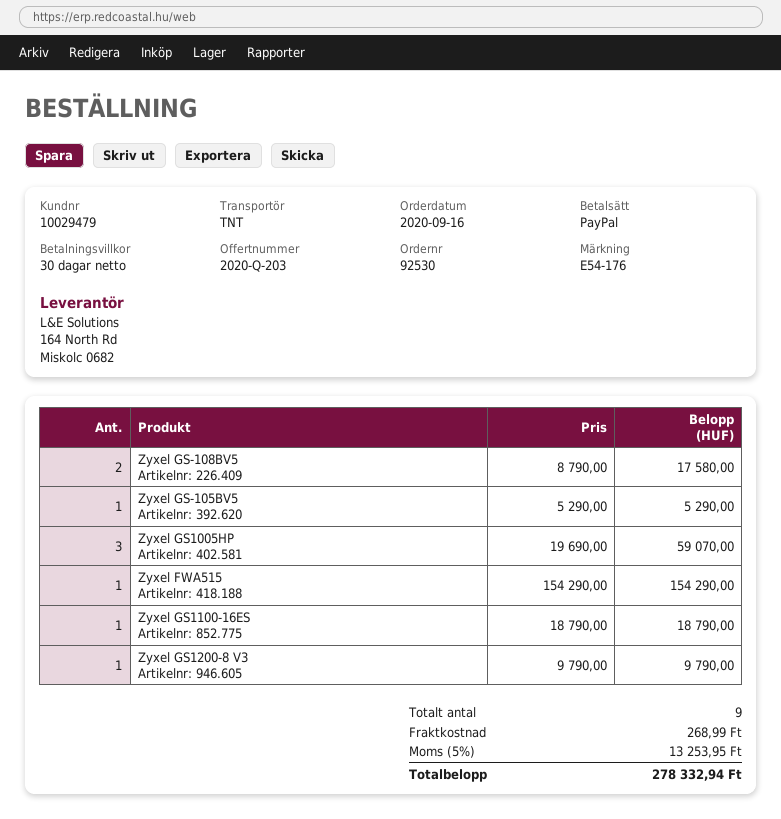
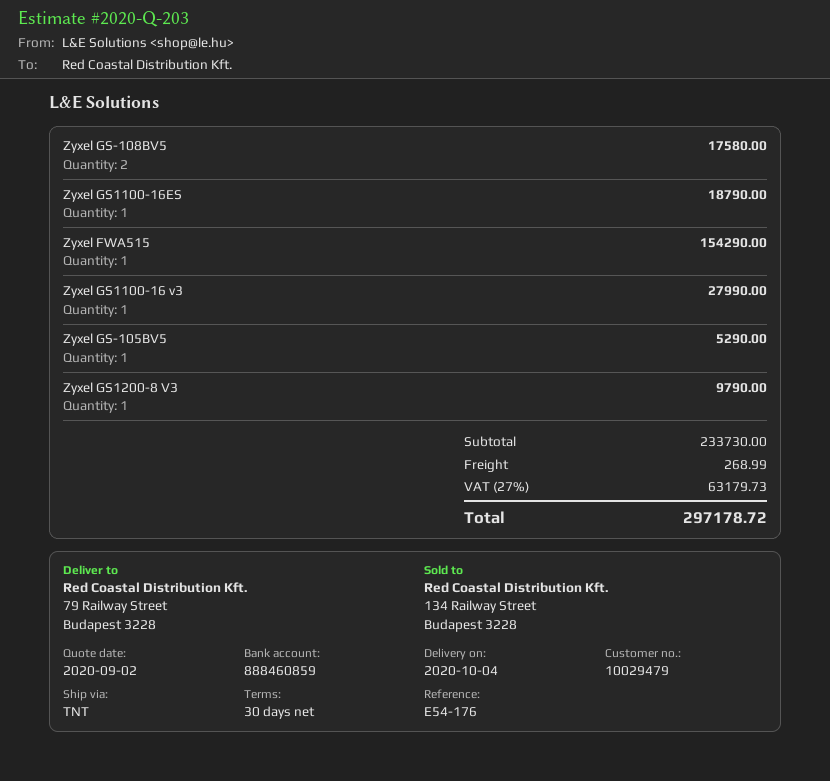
Zyxel GS1005HP: 3 for 59070.00 -> none
Zyxel GS1100-16 v3: none -> 1 for 27990.00
tax: 5% = 13253.95 -> 27% = 63179.73
total: 278332.94 -> 297178.72

